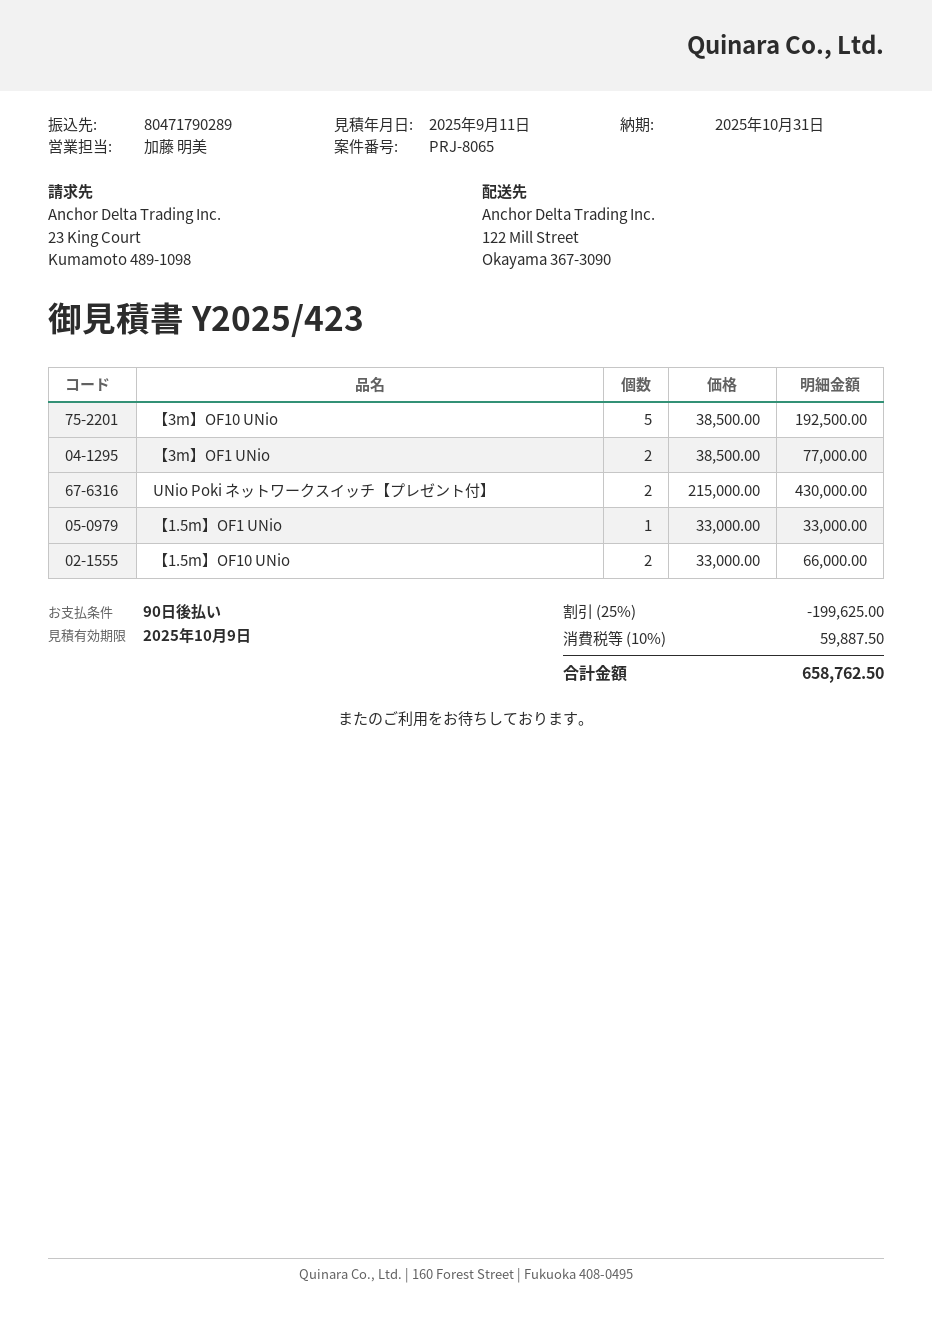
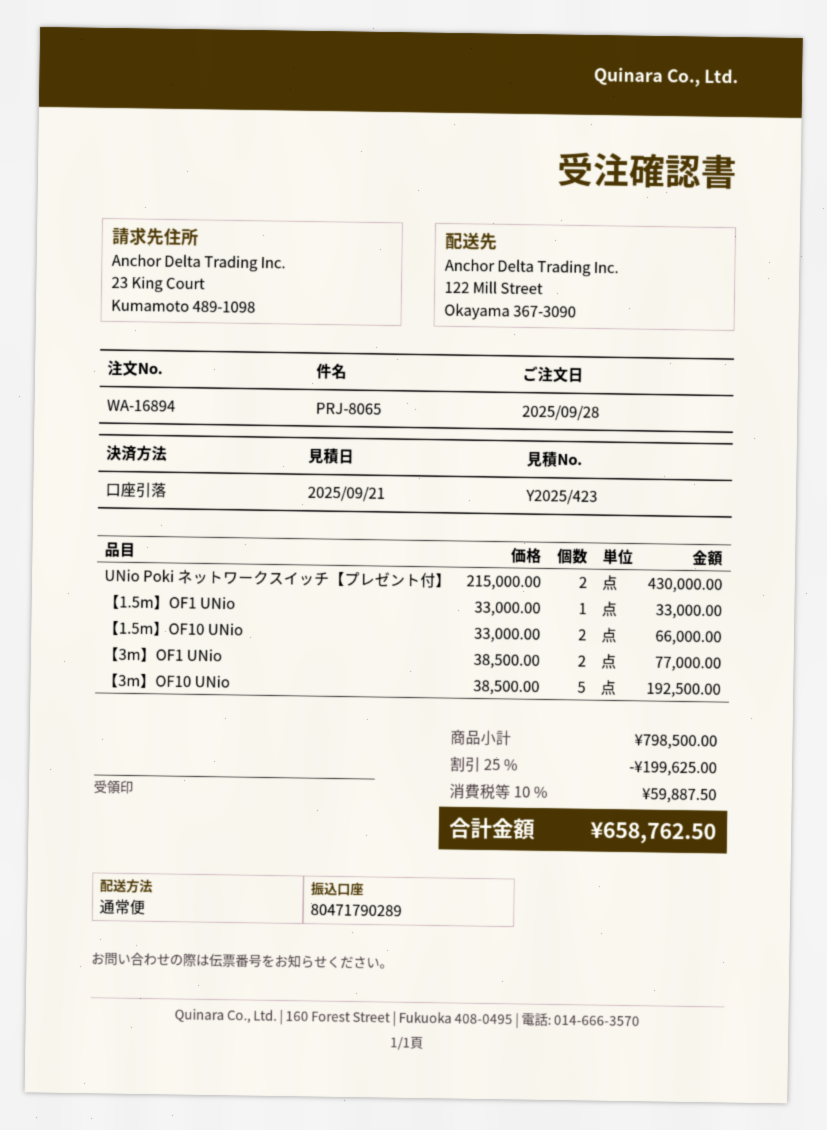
quote date: 2025-09-11 -> 2025-09-21

